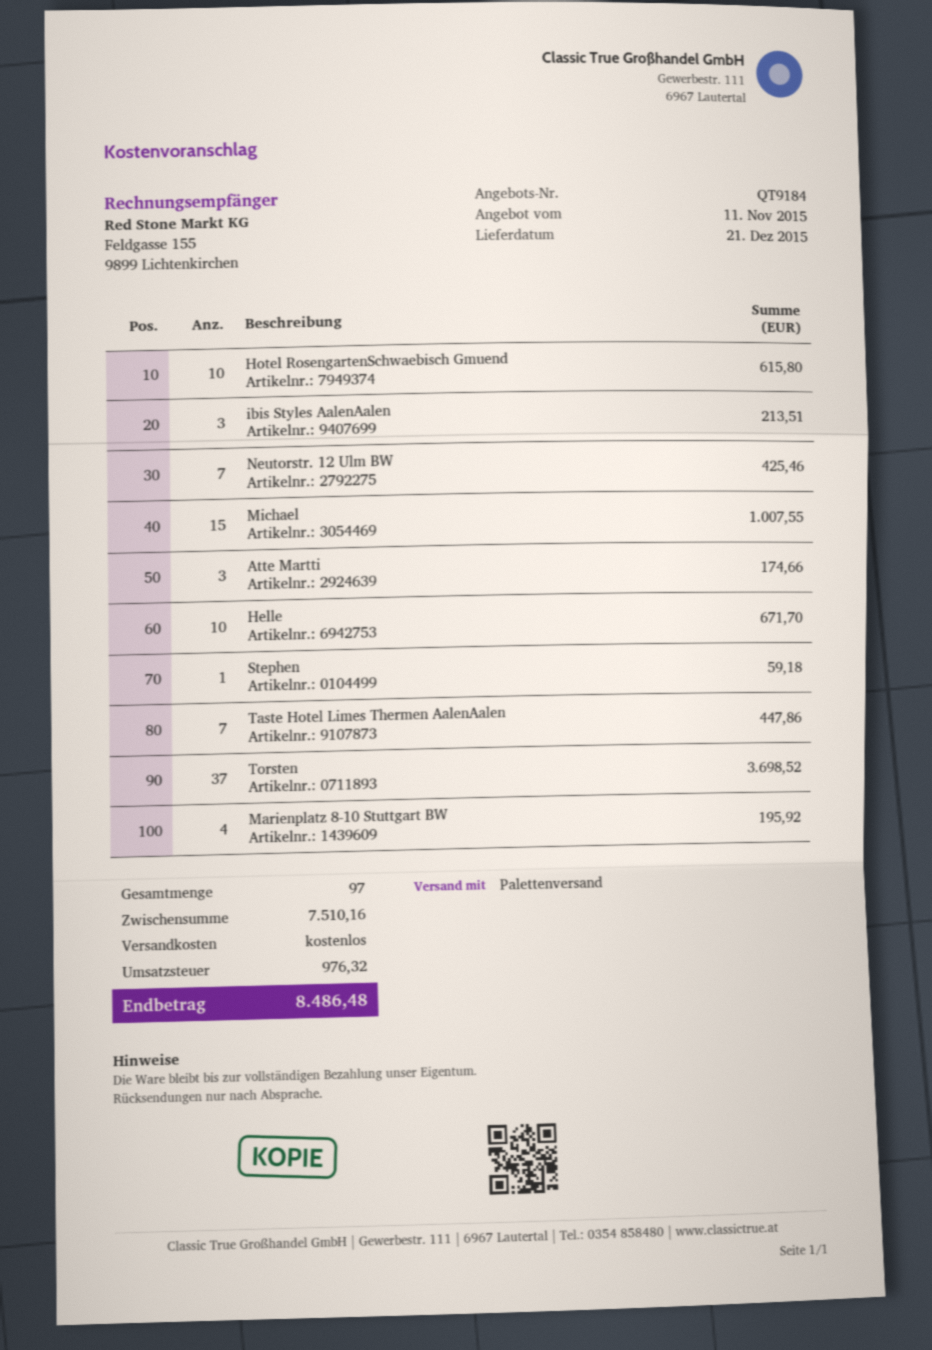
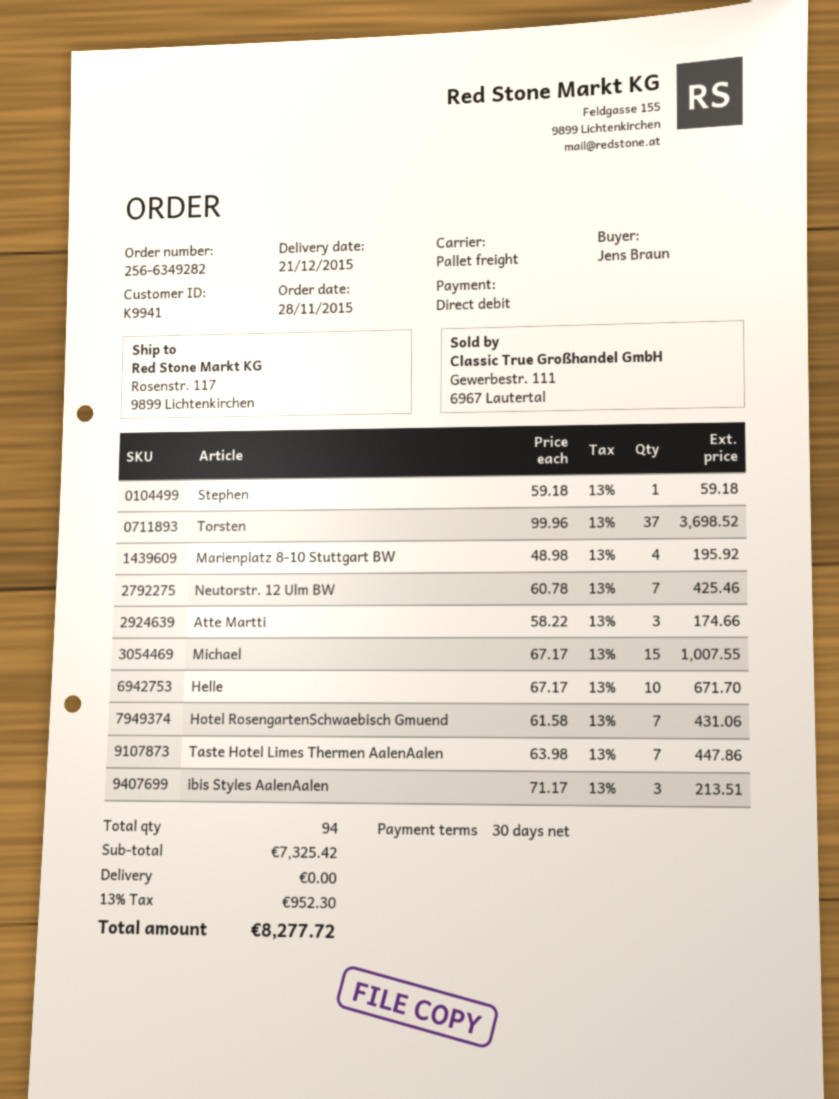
Hotel RosengartenSchwaebisch Gmuend: 10 for 615.80 -> 7 for 431.06
total quantity: 97 -> 94
subtotal: 7510.16 -> 7325.42
tax: 976.32 -> 952.30
total: 8486.48 -> 8277.72

